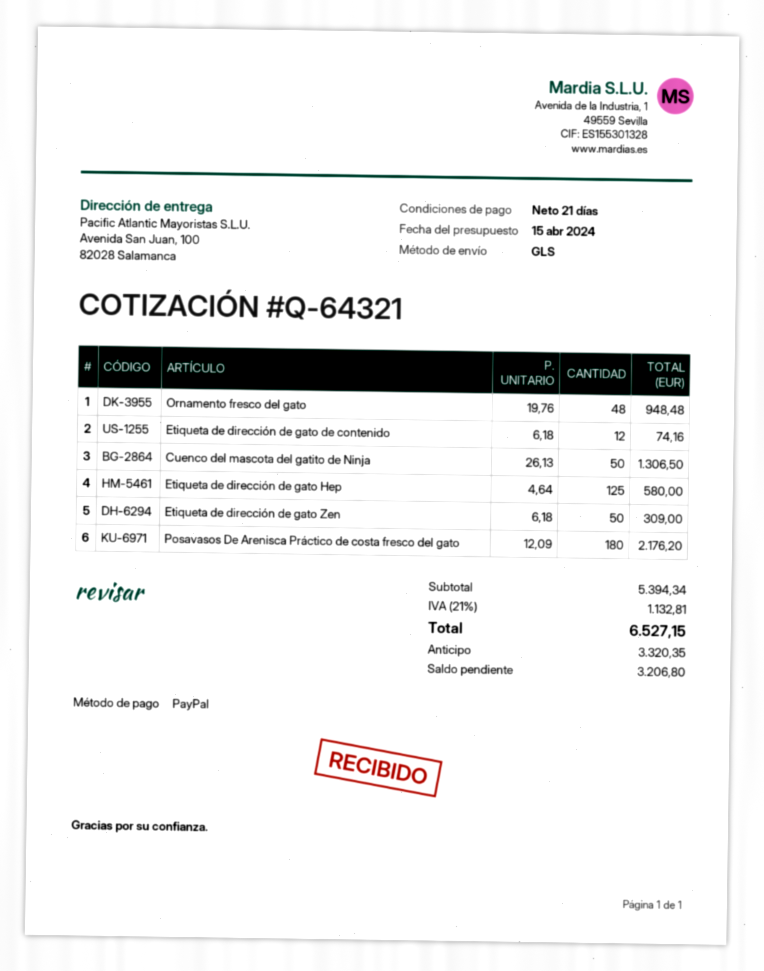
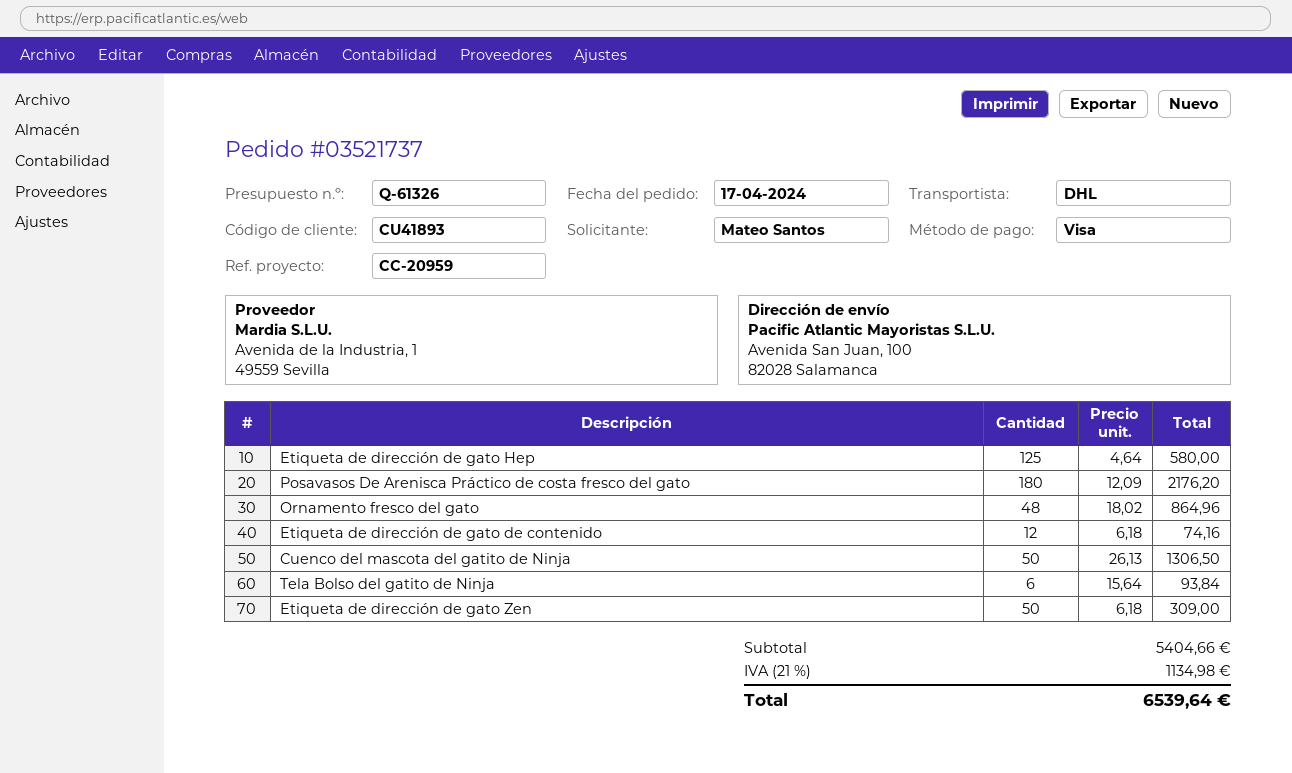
quote number: Q-64321 -> Q-61326
payment method: PayPal -> Visa
shipping method: GLS -> DHL
Ornamento fresco del gato: 48 x 19.76 = 948.48 -> 48 x 18.02 = 864.96
Tela Bolso del gatito de Ninja: none -> 6 x 15.64 = 93.84
subtotal: 5394.34 -> 5404.66
tax: 21% = 1132.81 -> 21% = 1134.98
total: 6527.15 -> 6539.64

